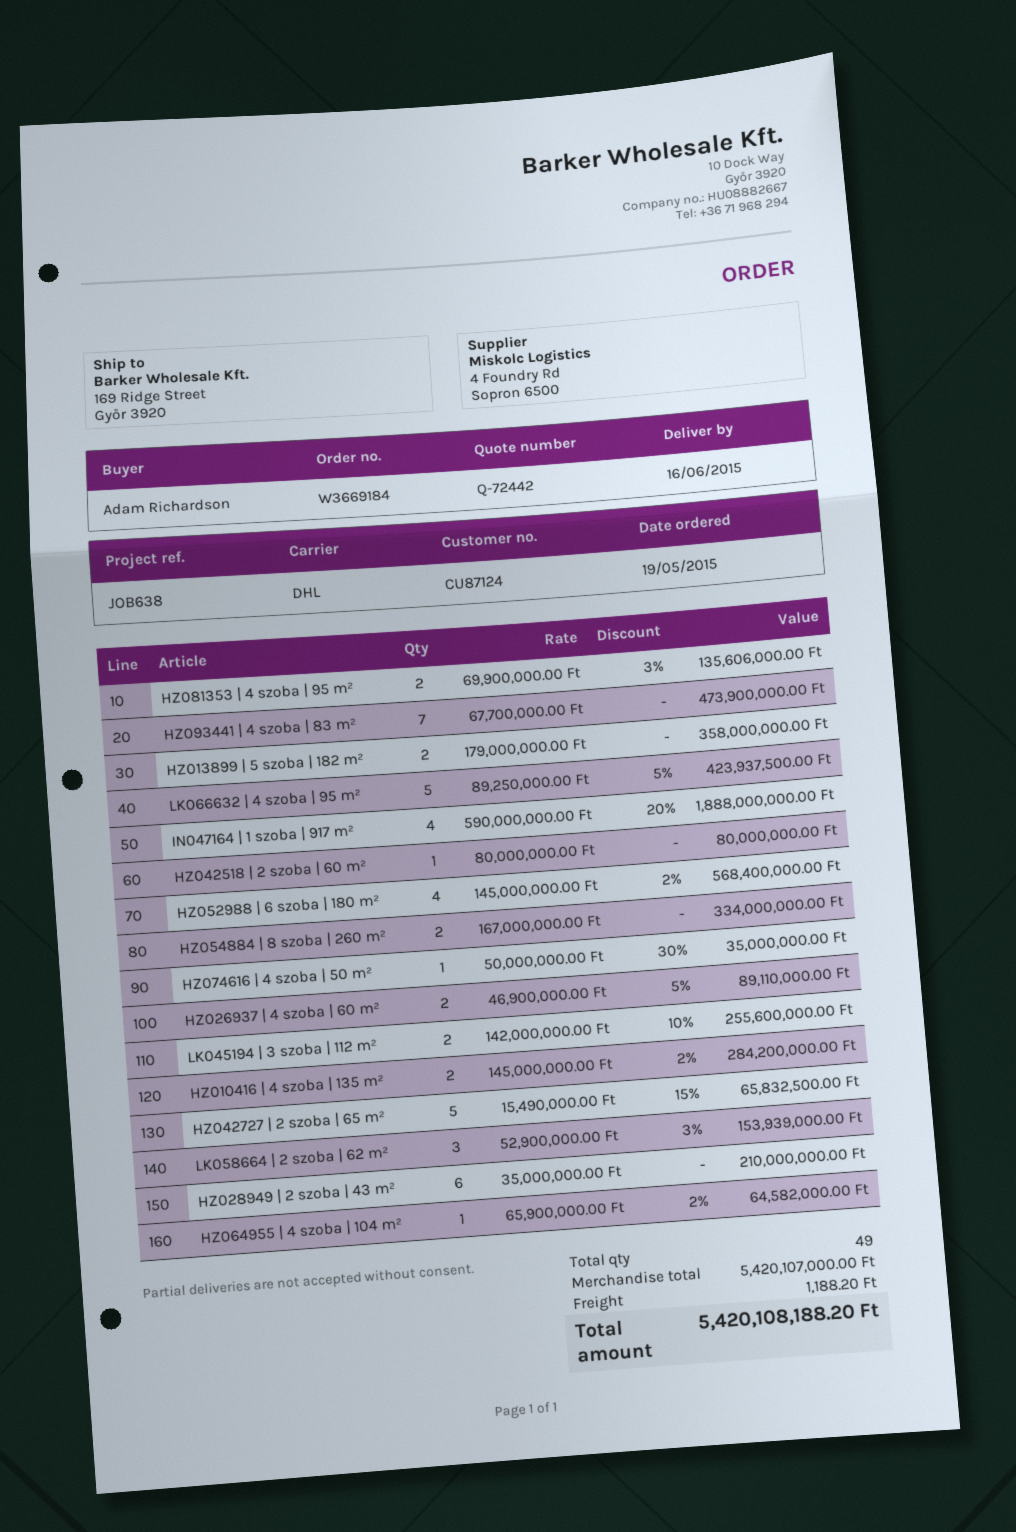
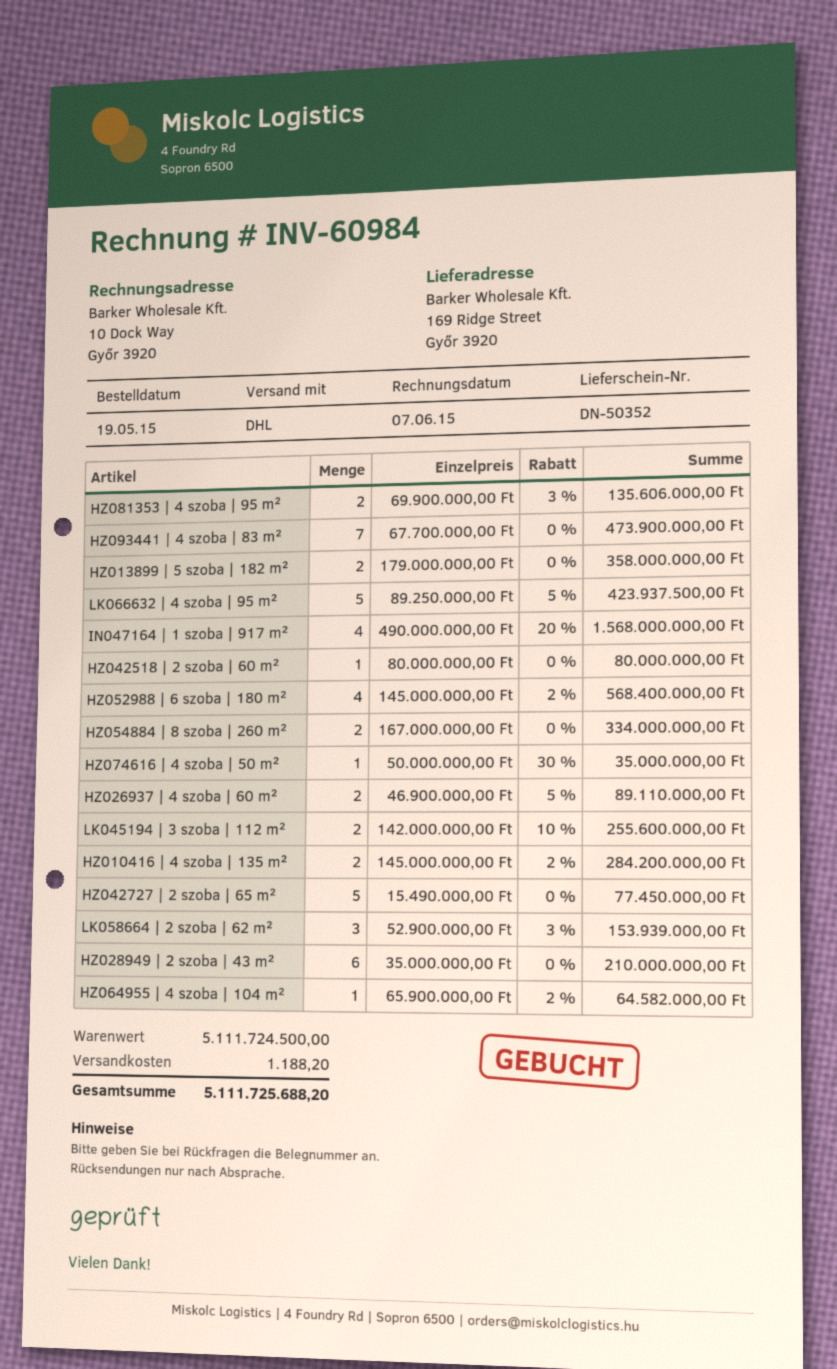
IN047164 | 1 szoba | 917 m²: 4 x 590000000.00 - 20% = 1888000000.00 -> 4 x 490000000.00 - 20% = 1568000000.00
HZ042727 | 2 szoba | 65 m²: 5 x 15490000.00 - 15% = 65832500.00 -> 5 x 15490000.00 = 77450000.00
subtotal: 5420107000.00 -> 5111724500.00
total: 5420108188.20 -> 5111725688.20

